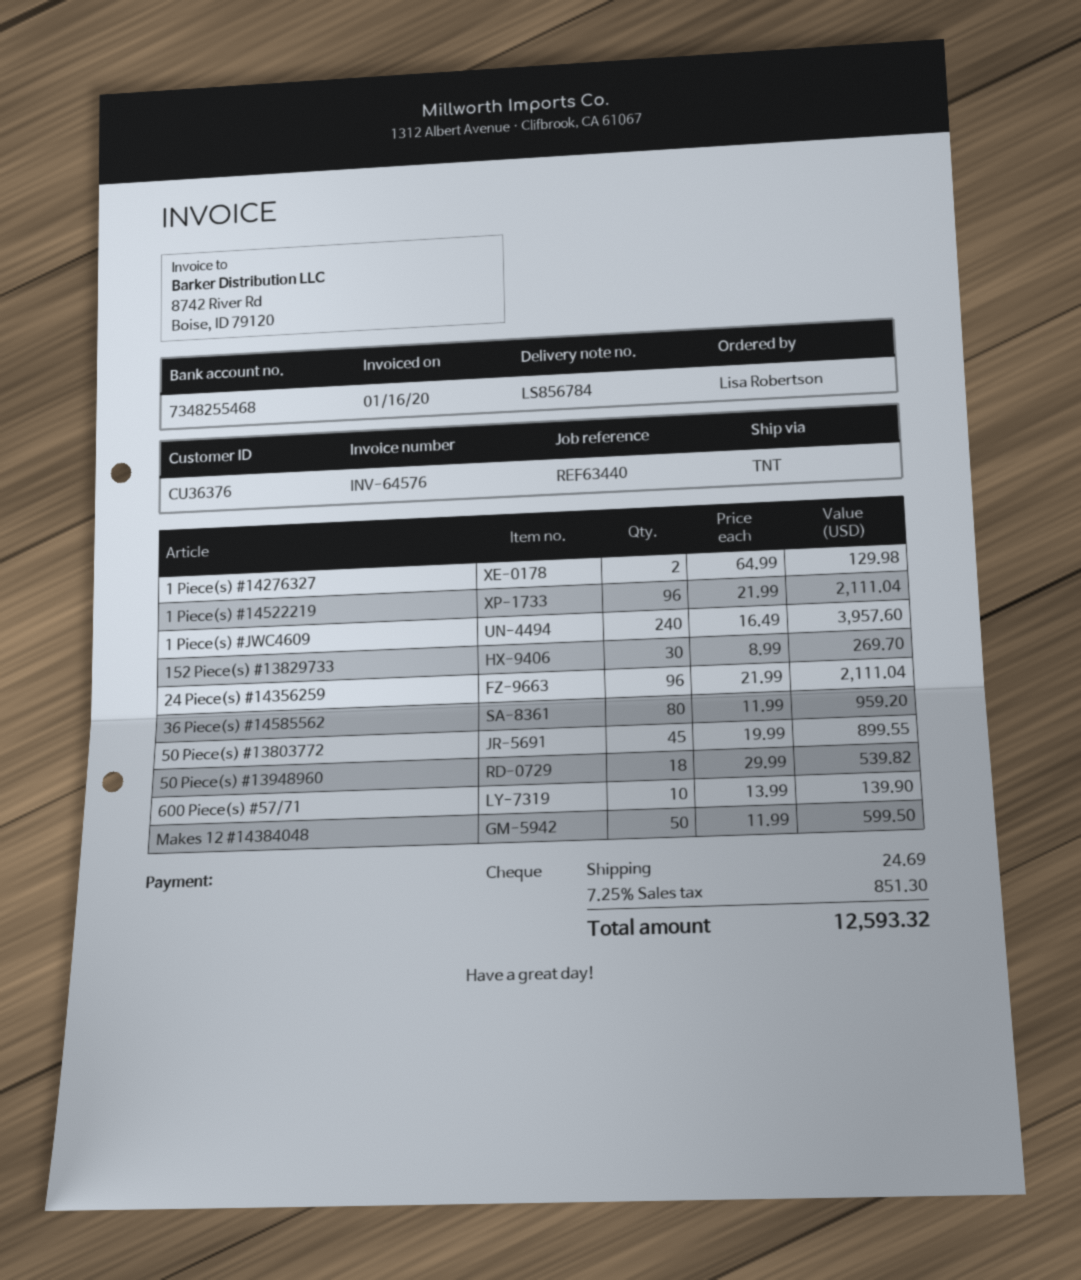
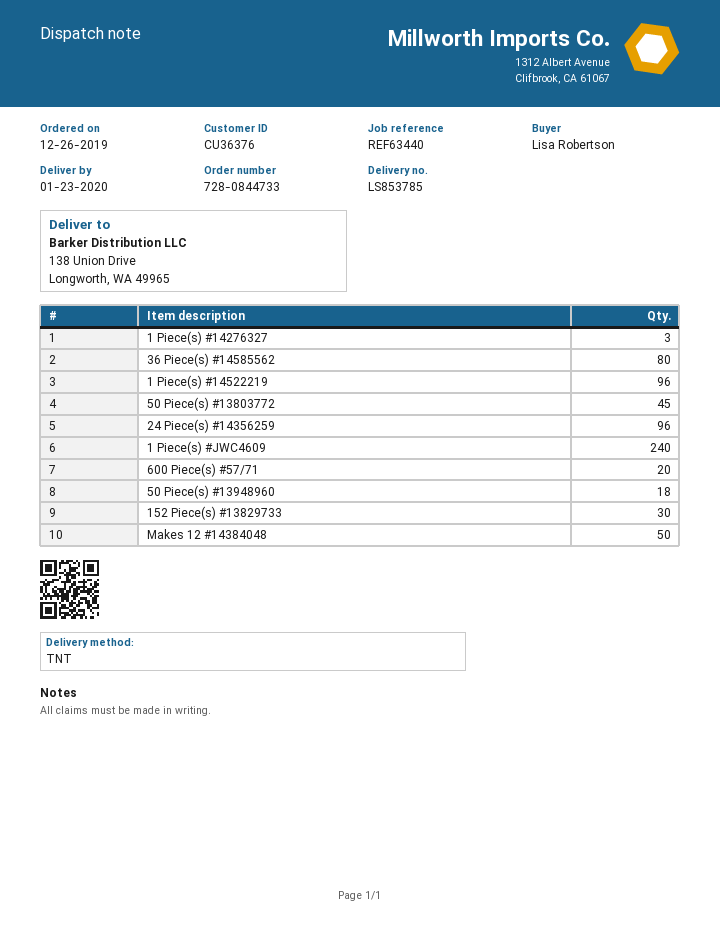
delivery note number: LS856784 -> LS853785
1 Piece(s) #14276327: 2 -> 3
600 Piece(s) #57/71: 10 -> 20

